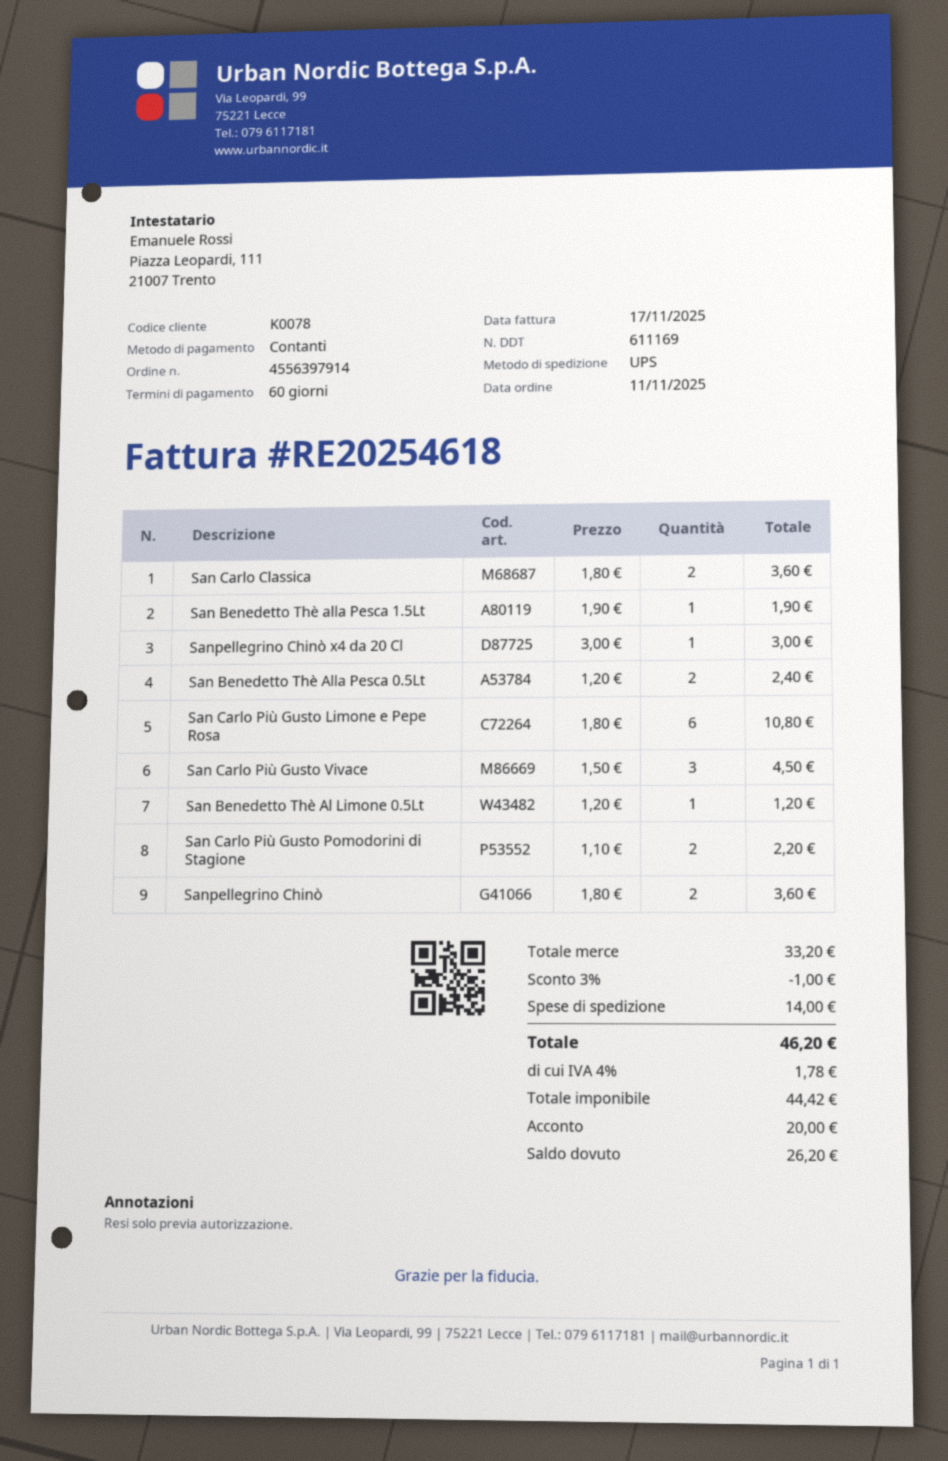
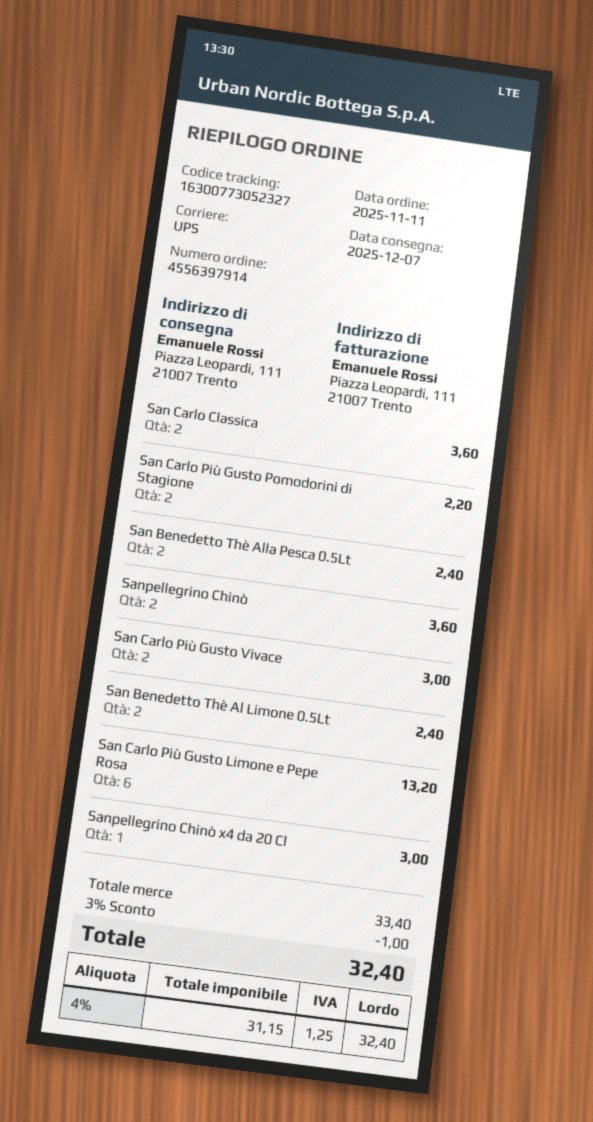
San Benedetto Thè alla Pesca 1.5Lt: 1 for 1.90 -> none
San Carlo Più Gusto Limone e Pepe Rosa: 6 for 10.80 -> 6 for 13.20
San Carlo Più Gusto Vivace: 3 for 4.50 -> 2 for 3.00
San Benedetto Thè Al Limone 0.5Lt: 1 for 1.20 -> 2 for 2.40
subtotal: 33.20 -> 33.40
shipping: 14.00 -> none
net: 44.42 -> 31.15
tax: 4% = 1.78 -> 4% = 1.25
total: 46.20 -> 32.40

